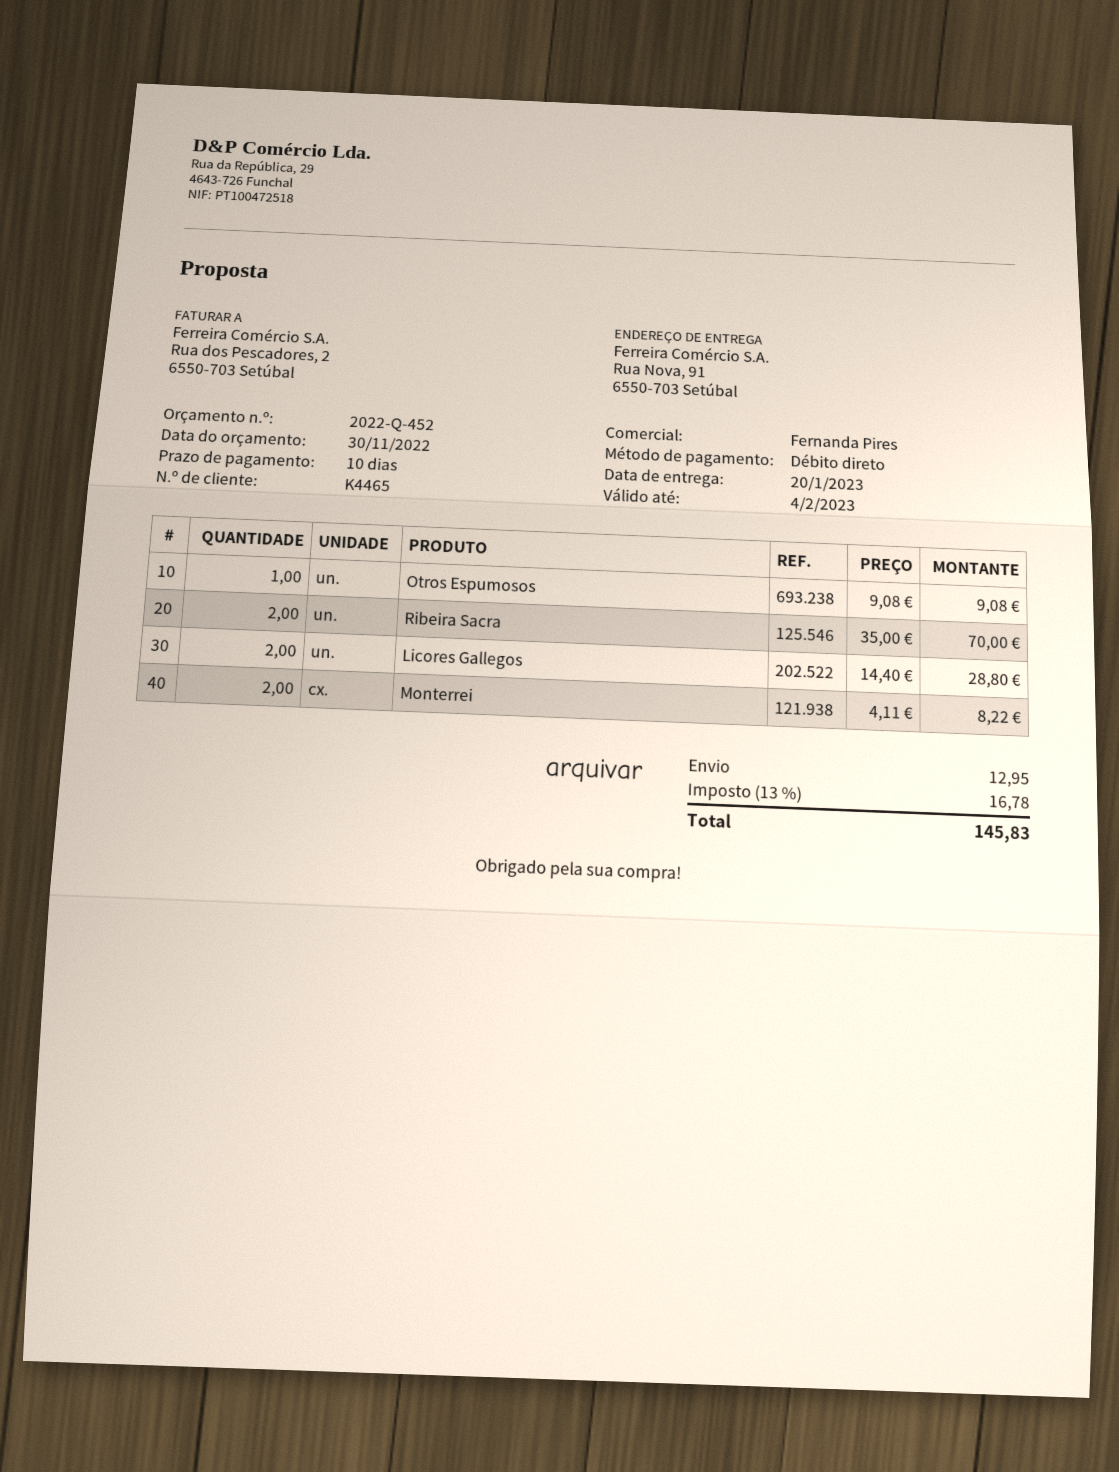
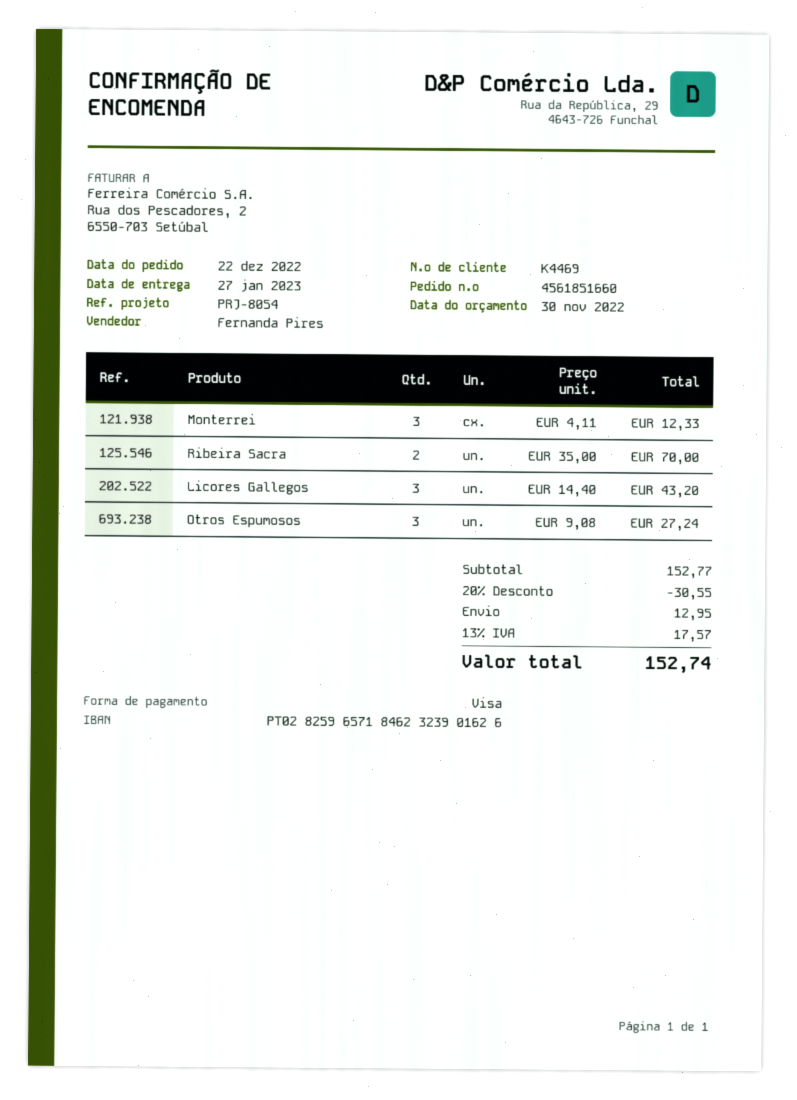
delivery date: 2023-01-20 -> 2023-01-27
customer number: K4465 -> K4469
payment method: direct debit -> Visa
Otros Espumosos: 1 x 9.08 = 9.08 -> 3 x 9.08 = 27.24
Licores Gallegos: 2 x 14.40 = 28.80 -> 3 x 14.40 = 43.20
Monterrei: 2 x 4.11 = 8.22 -> 3 x 4.11 = 12.33
discount: none -> 20% = 30.55
tax: 13% = 16.78 -> 13% = 17.57
total: 145.83 -> 152.74

